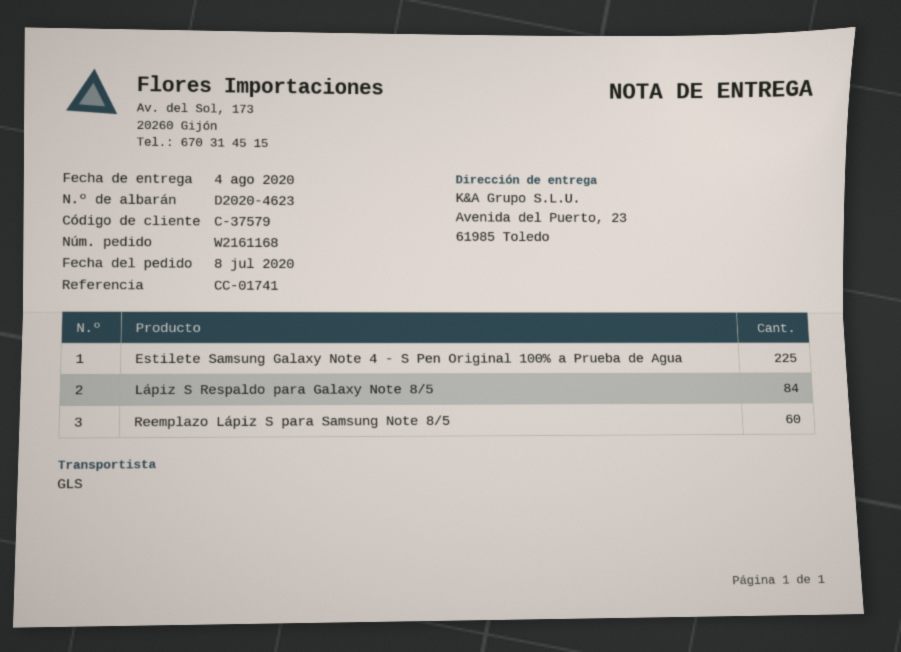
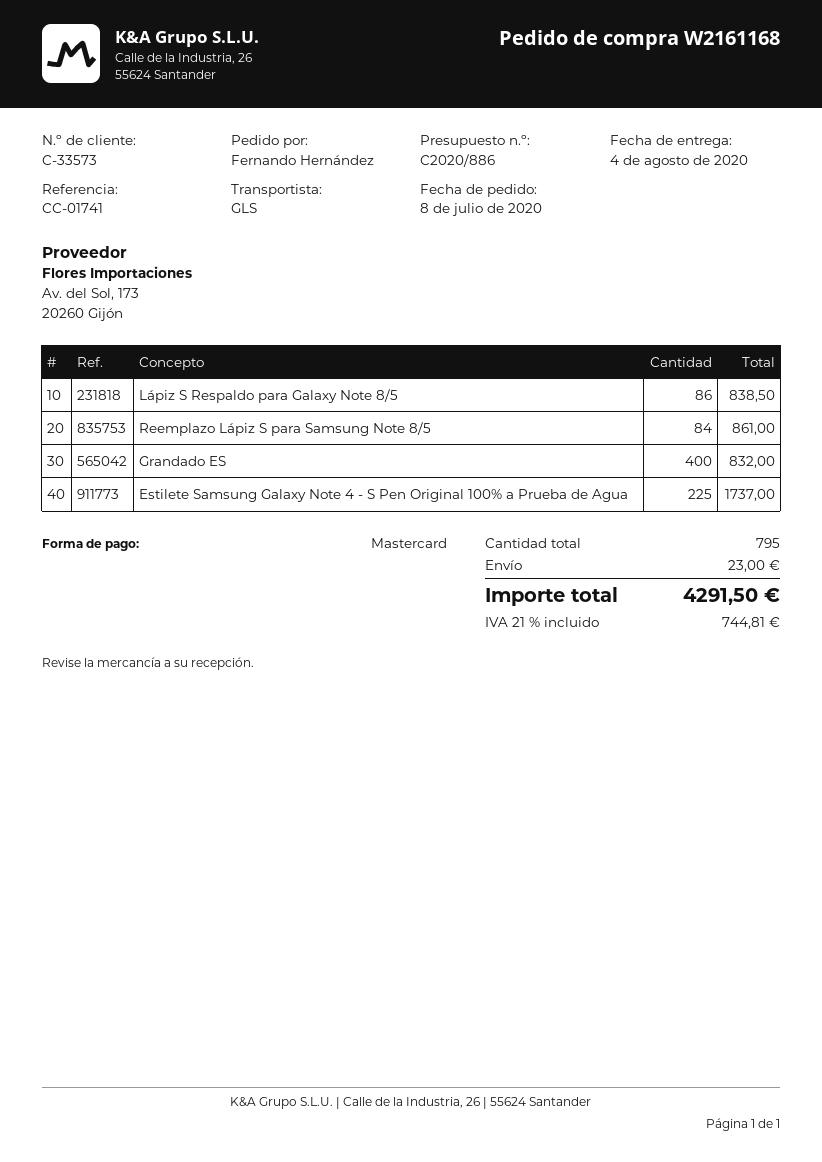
customer number: C-37579 -> C-33573
Lápiz S Respaldo para Galaxy Note 8/5: 84 -> 86
Reemplazo Lápiz S para Samsung Note 8/5: 60 -> 84
Grandado ES: none -> 400

